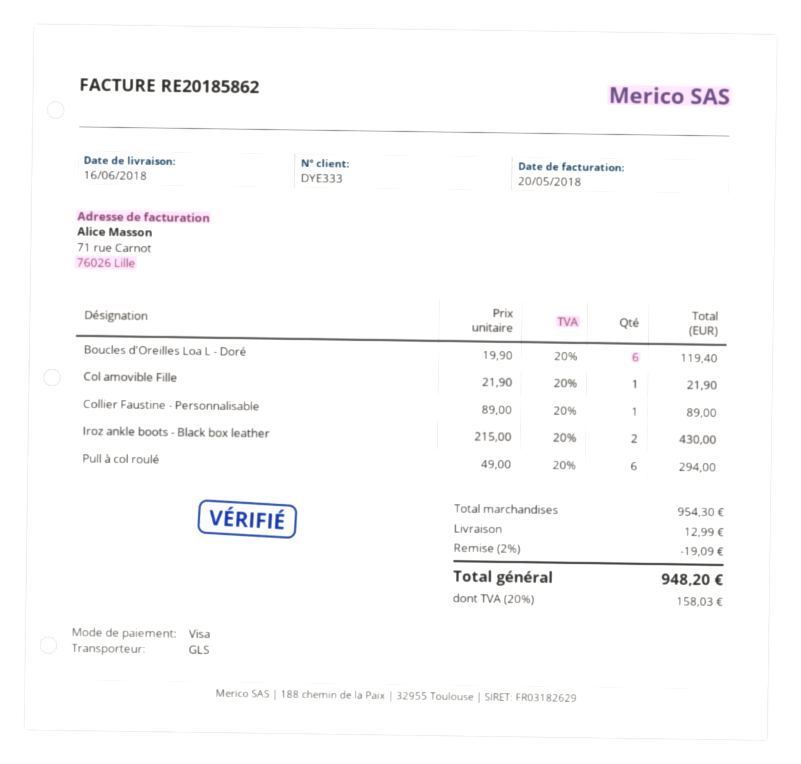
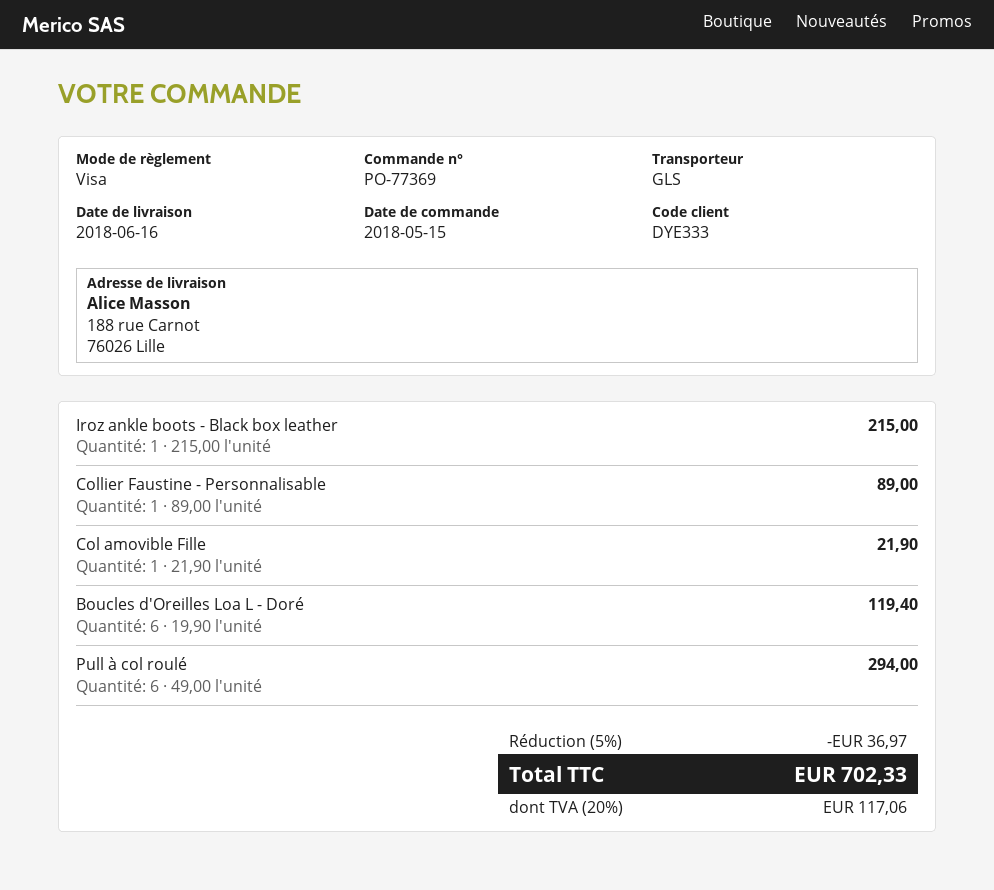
Iroz ankle boots - Black box leather: 2 x 215.00 = 430.00 -> 1 x 215.00 = 215.00
discount: 2% = 19.09 -> 5% = 36.97
shipping: 12.99 -> none
tax: 20% = 158.03 -> 20% = 117.06
total: 948.20 -> 702.33

